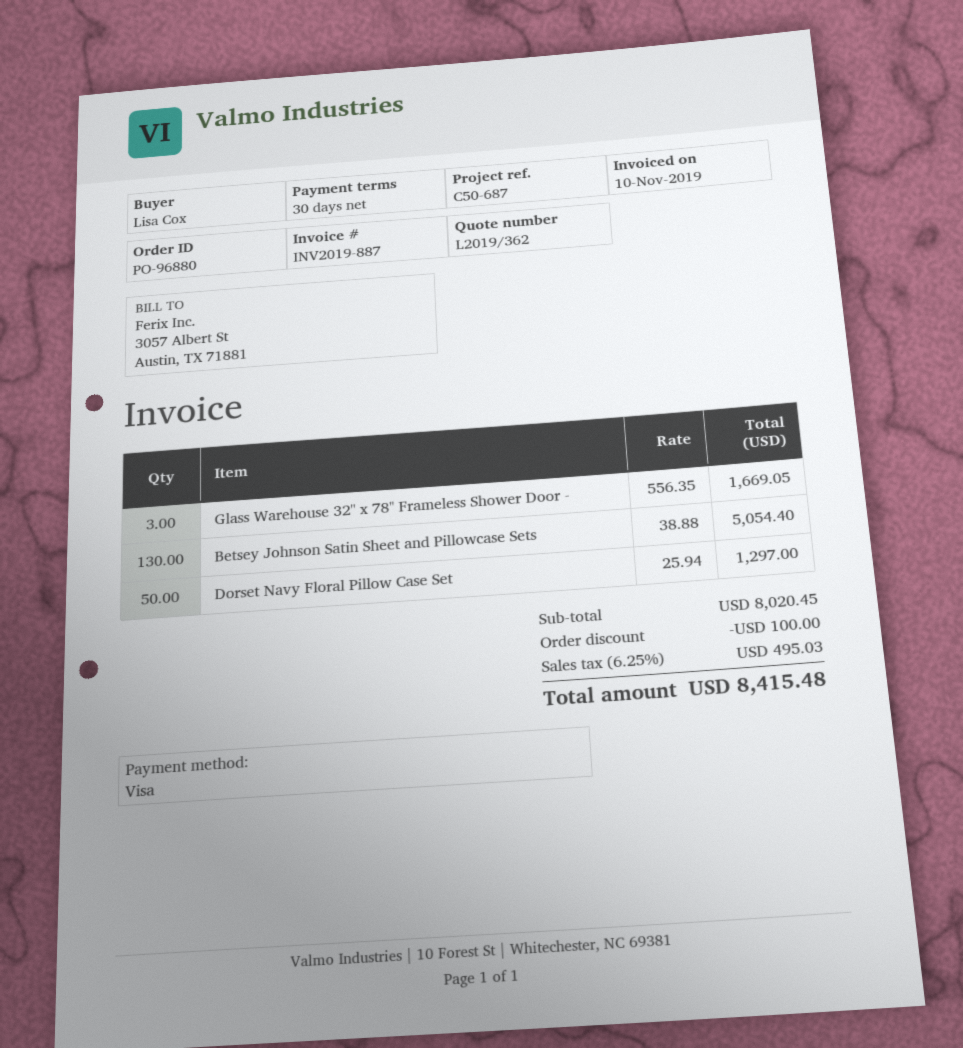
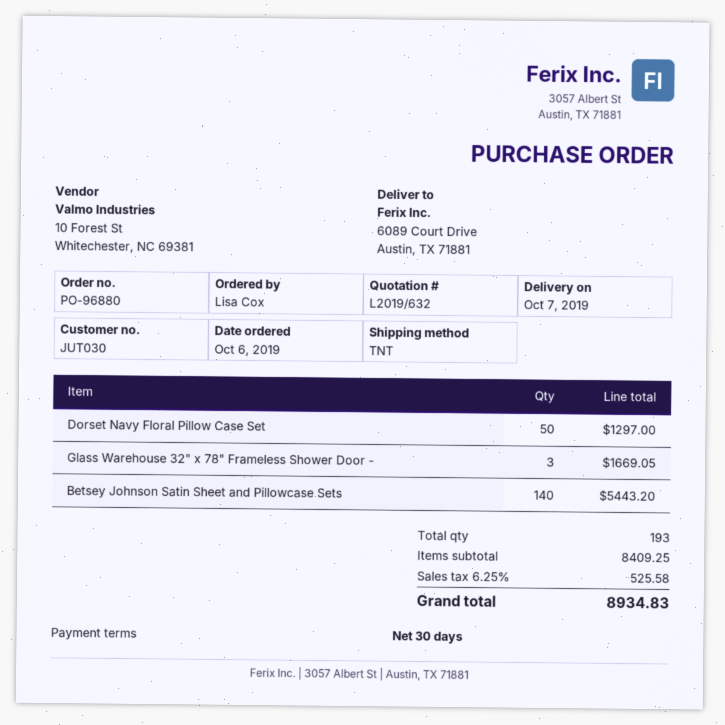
quote number: L2019/362 -> L2019/632
Betsey Johnson Satin Sheet and Pillowcase Sets: 130 for 5054.40 -> 140 for 5443.20
subtotal: 8020.45 -> 8409.25
discount: 100.00 -> none
tax: 6.25% = 495.03 -> 6.25% = 525.58
total: 8415.48 -> 8934.83

